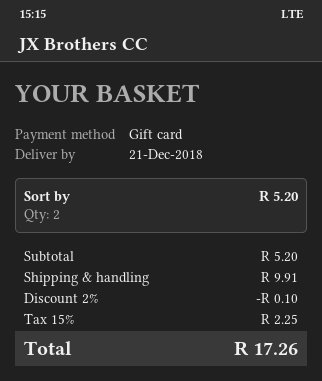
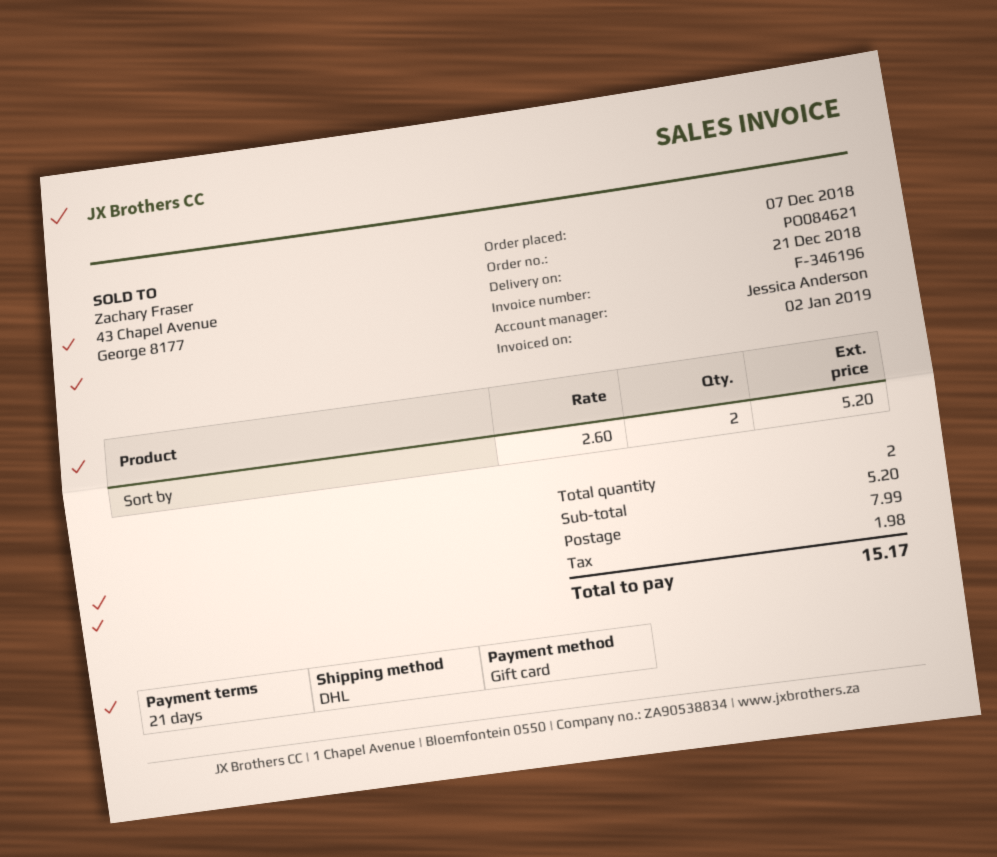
discount: 2% = 0.10 -> none
shipping: 9.91 -> 7.99
tax: 2.25 -> 1.98
total: 17.26 -> 15.17

